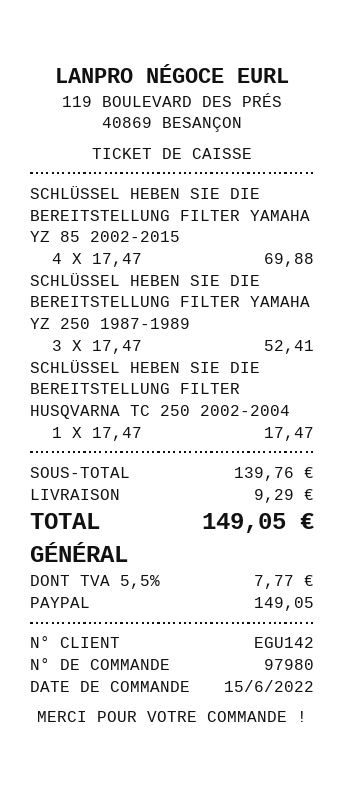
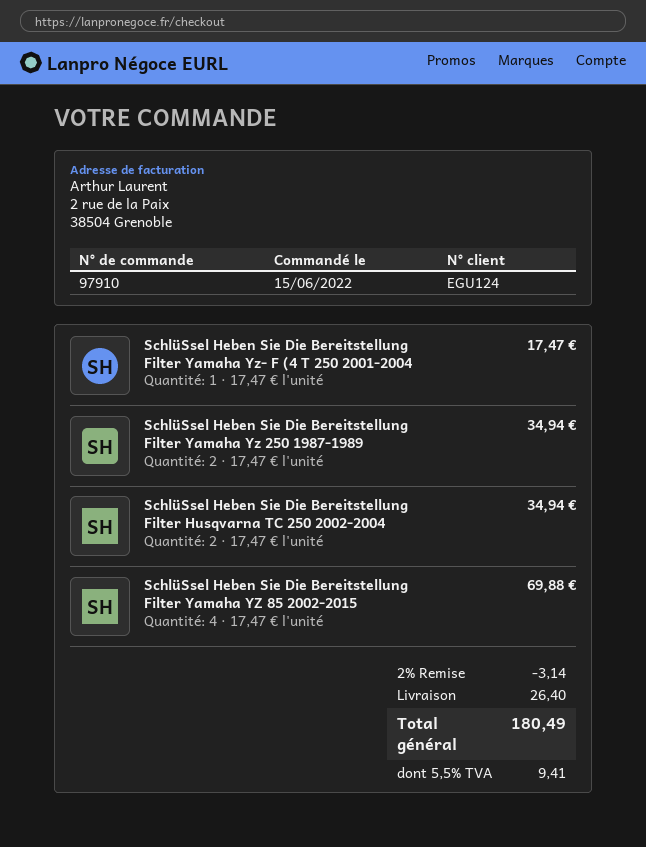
order number: 97980 -> 97910
customer number: EGU142 -> EGU124
SCHLÜSSEL HEBEN SIE DIE BEREITSTELLUNG FILTER YAMAHA YZ 250 1987-1989: 3 x 17.47 = 52.41 -> 2 x 17.47 = 34.94
SCHLÜSSEL HEBEN SIE DIE BEREITSTELLUNG FILTER HUSQVARNA TC 250 2002-2004: 1 x 17.47 = 17.47 -> 2 x 17.47 = 34.94
SchlüSsel Heben Sie Die Bereitstellung Filter Yamaha Yz- F (4 T 250 2001-2004: none -> 1 x 17.47 = 17.47
discount: none -> 2% = 3.14
shipping: 9.29 -> 26.40
tax: 5.5% = 7.77 -> 5.5% = 9.41
total: 149.05 -> 180.49

